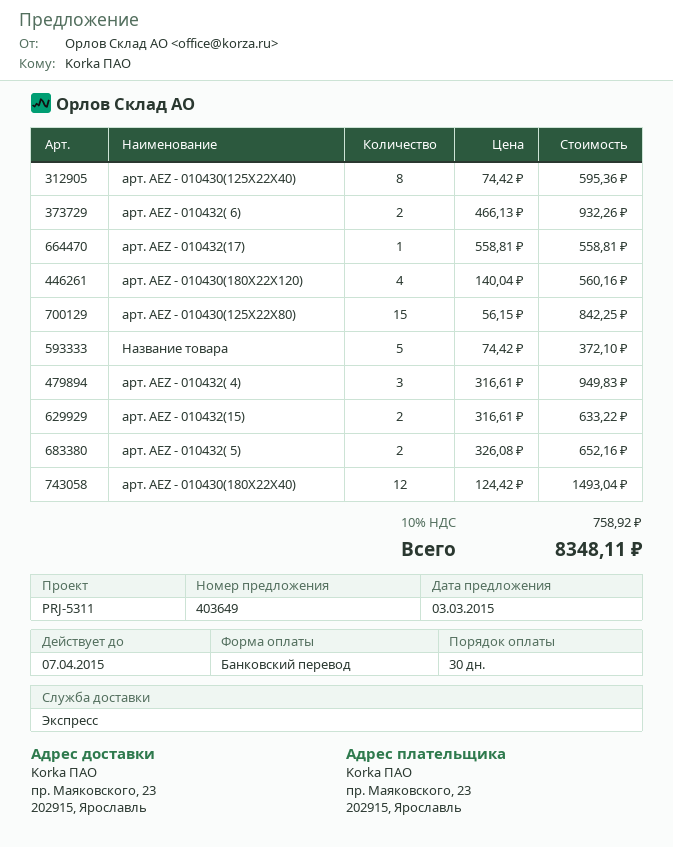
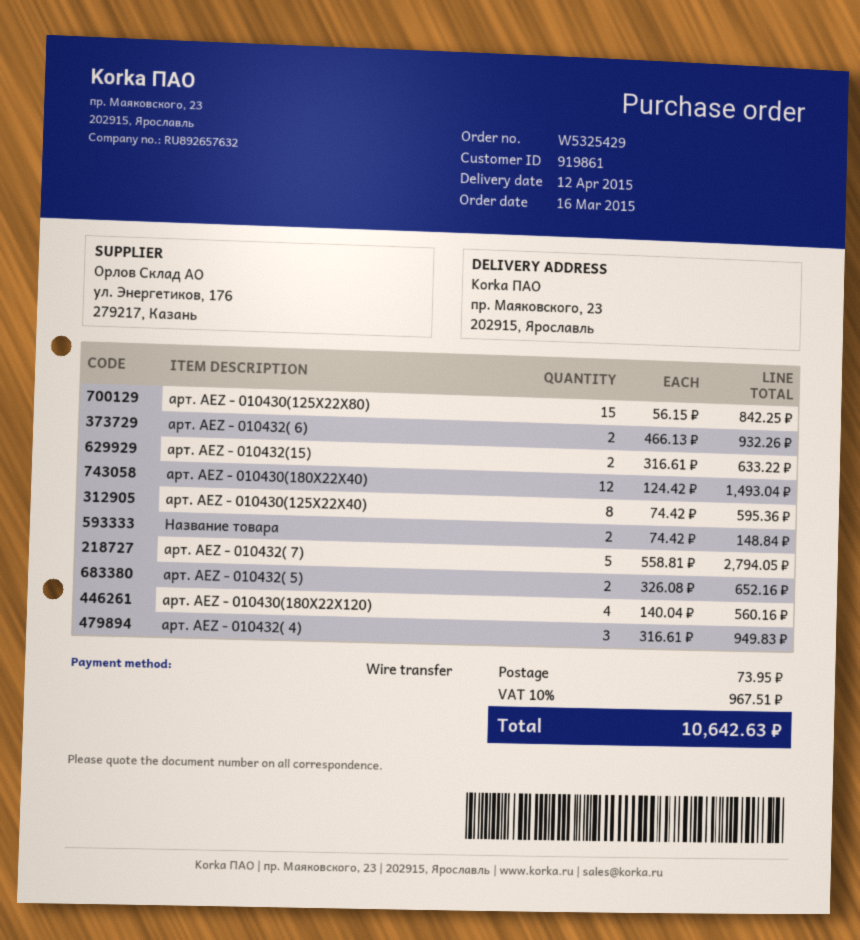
арт. AEZ - 010432(17): 1 x 558.81 = 558.81 -> none
Название товара: 5 x 74.42 = 372.10 -> 2 x 74.42 = 148.84
арт. AEZ - 010432( 7): none -> 5 x 558.81 = 2794.05
shipping: none -> 73.95
tax: 10% = 758.92 -> 10% = 967.51
total: 8348.11 -> 10642.63

